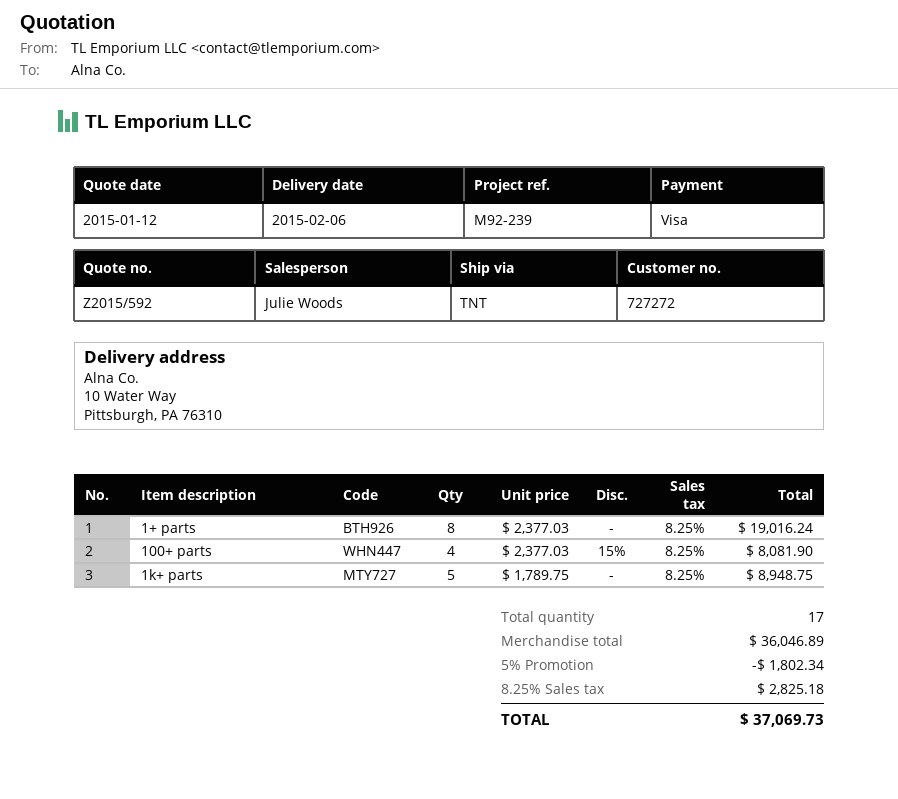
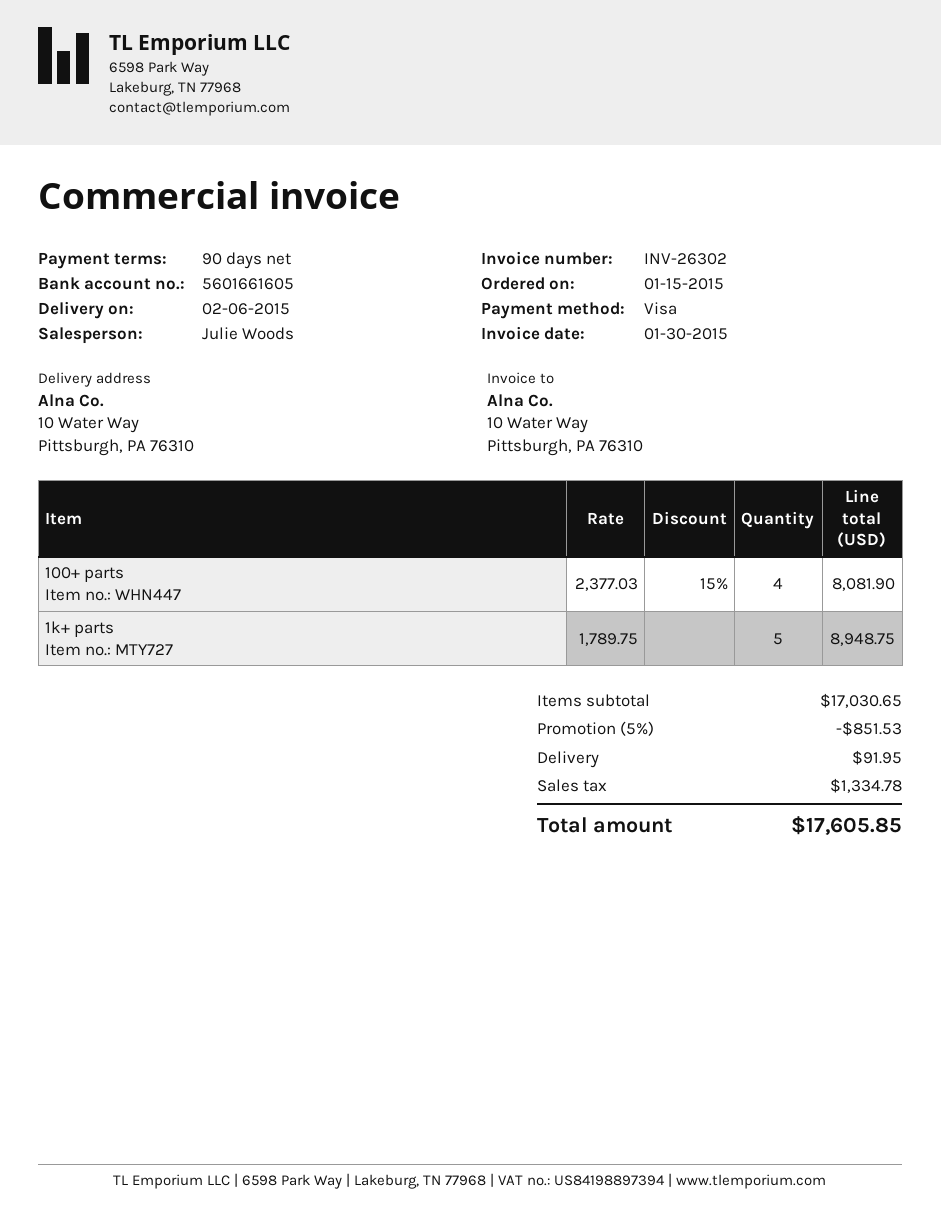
1+ parts: 8 x 2377.03 = 19016.24 -> none
subtotal: 36046.89 -> 17030.65
discount: 5% = 1802.34 -> 5% = 851.53
shipping: none -> 91.95
tax: 2825.18 -> 1334.78
total: 37069.73 -> 17605.85

